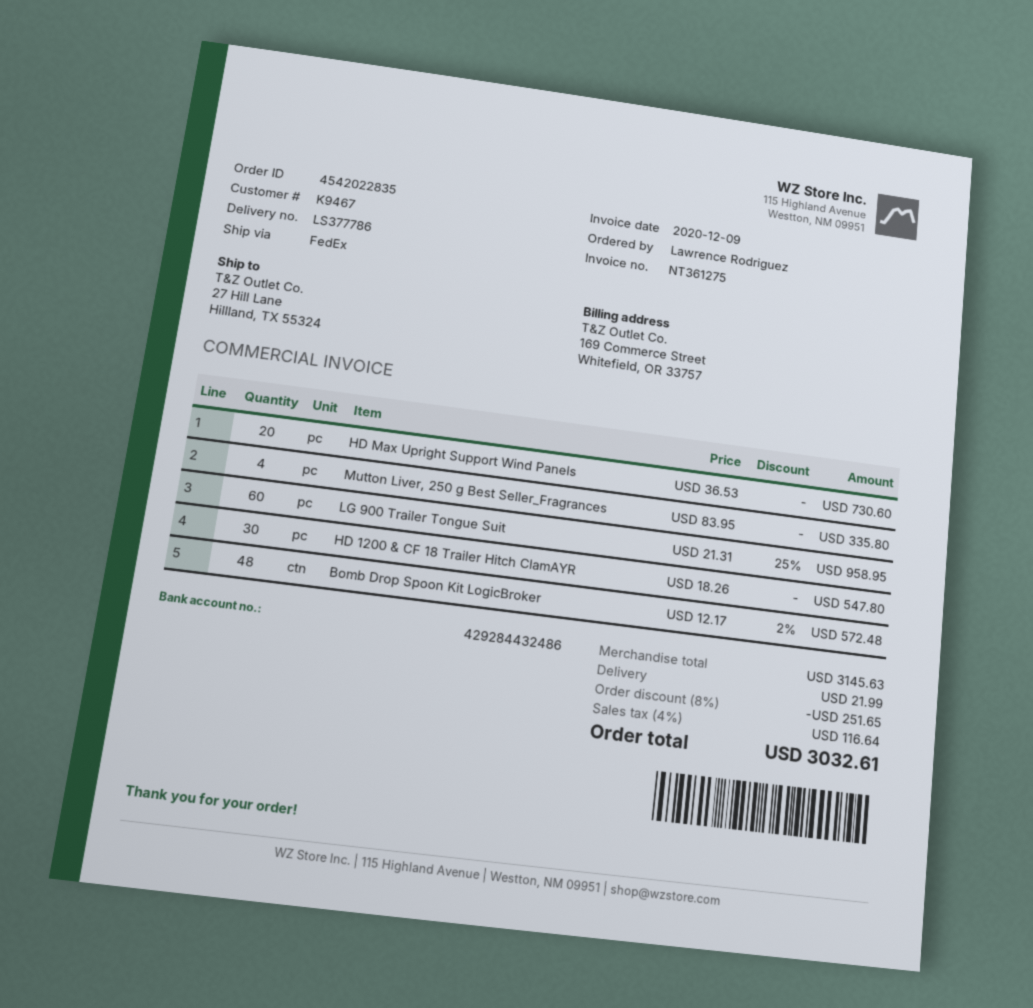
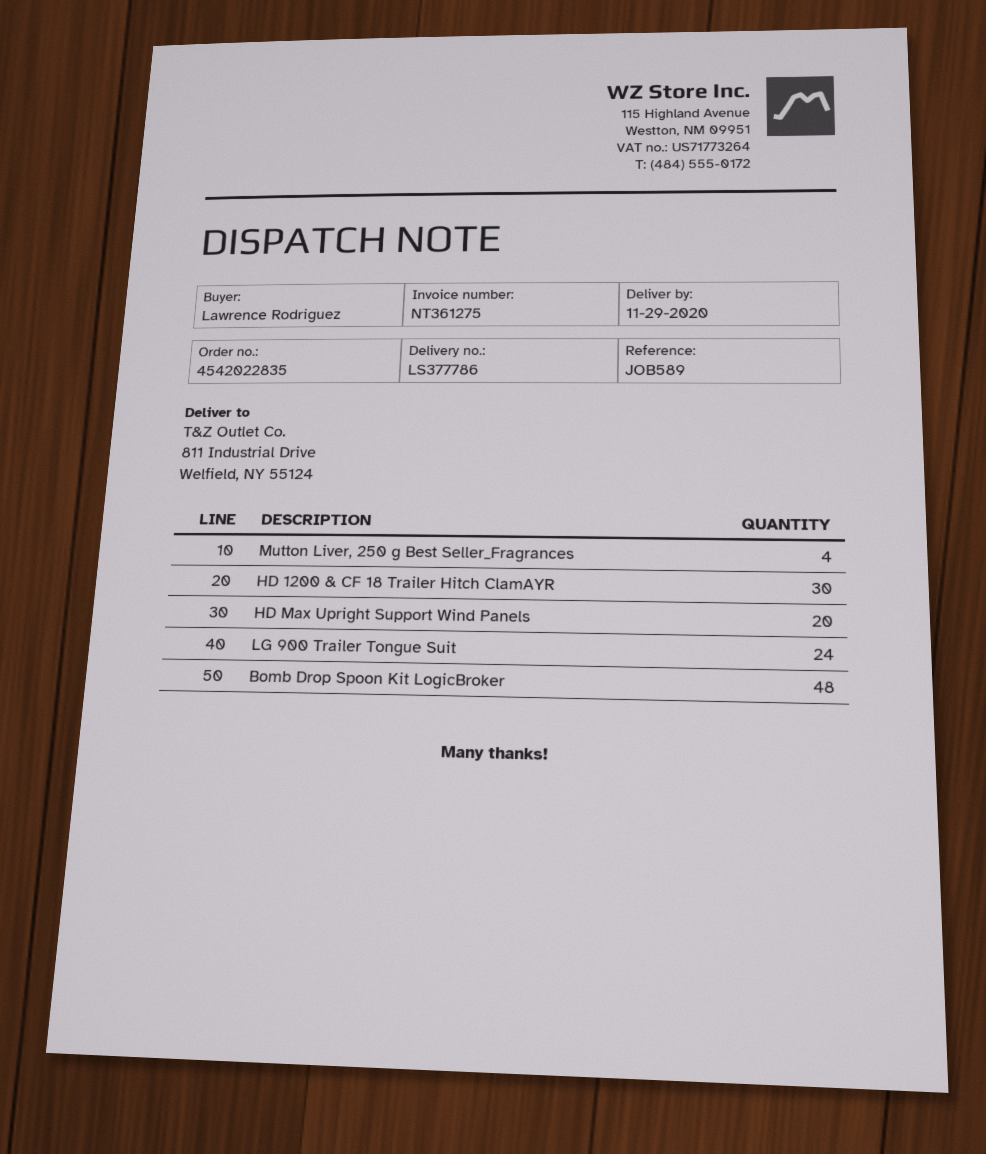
ship to: 27 Hill Lane, Hillland, TX 55324 -> 811 Industrial Drive, Welfield, NY 55124
LG 900 Trailer Tongue Suit: 60 -> 24

